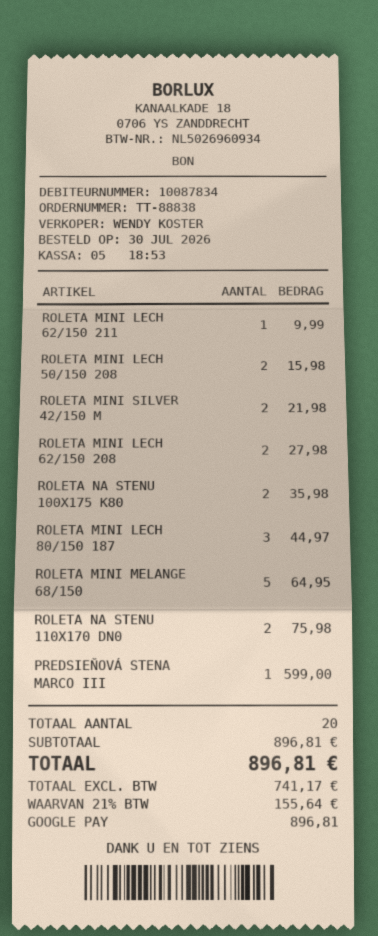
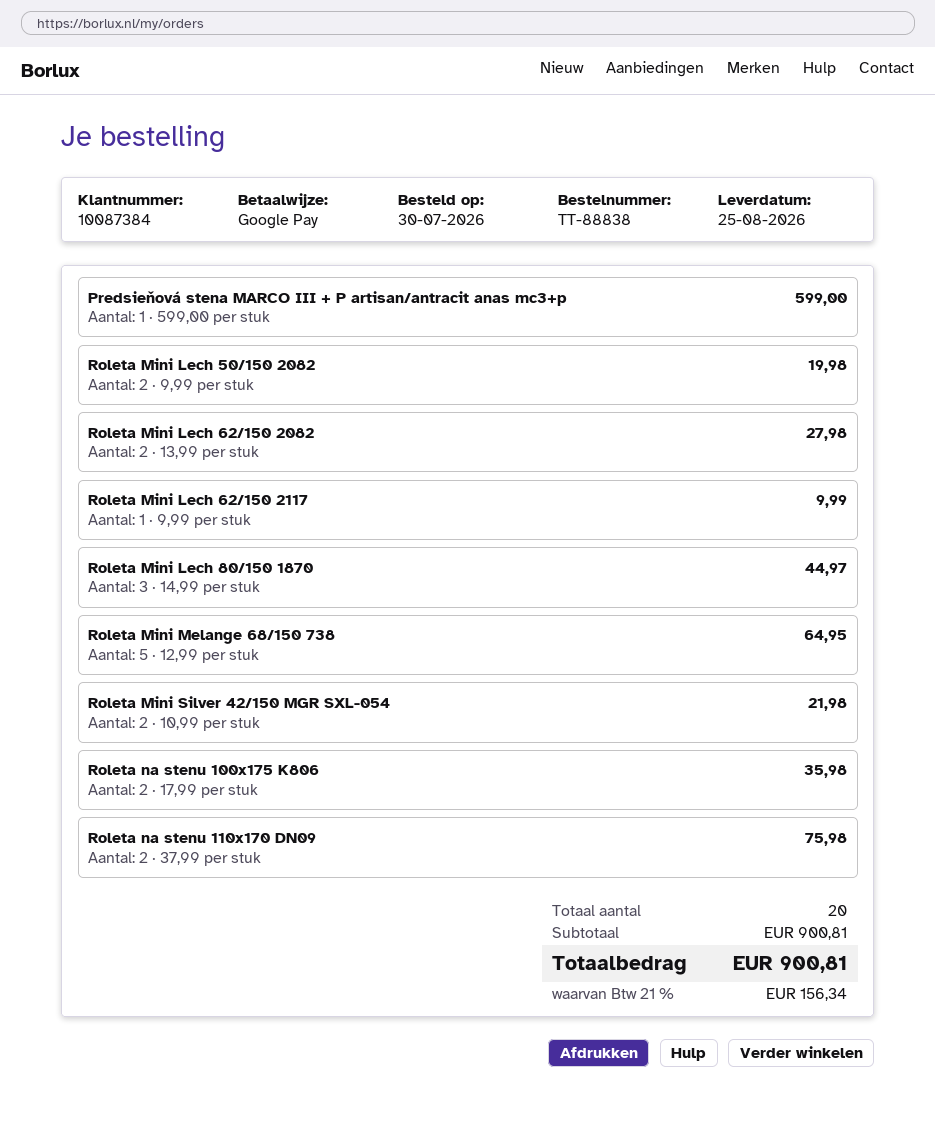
customer number: 10087834 -> 10087384
ROLETA MINI LECH 50/150 208: 2 for 15.98 -> 2 for 19.98
subtotal: 896.81 -> 900.81
tax: 21% = 155.64 -> 21% = 156.34
total: 896.81 -> 900.81

